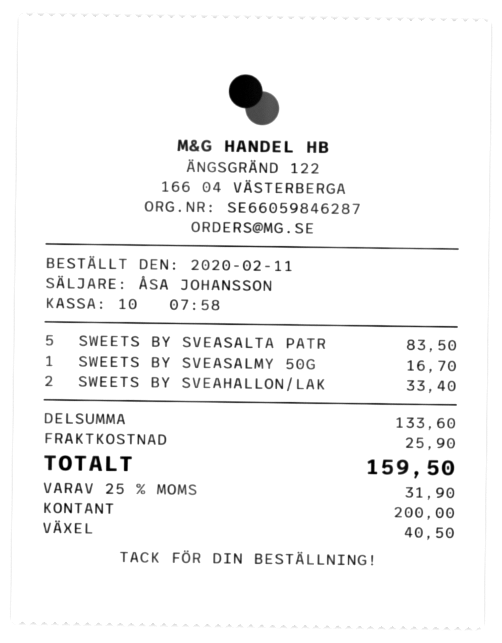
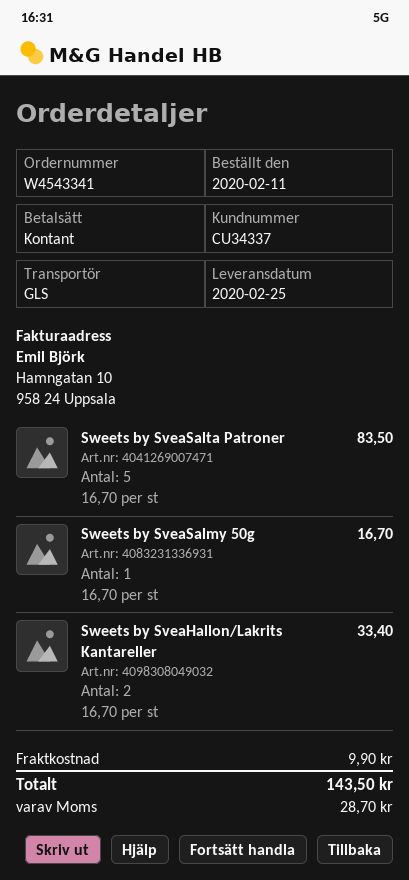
shipping: 25.90 -> 9.90
tax: 31.90 -> 28.70
total: 159.50 -> 143.50

